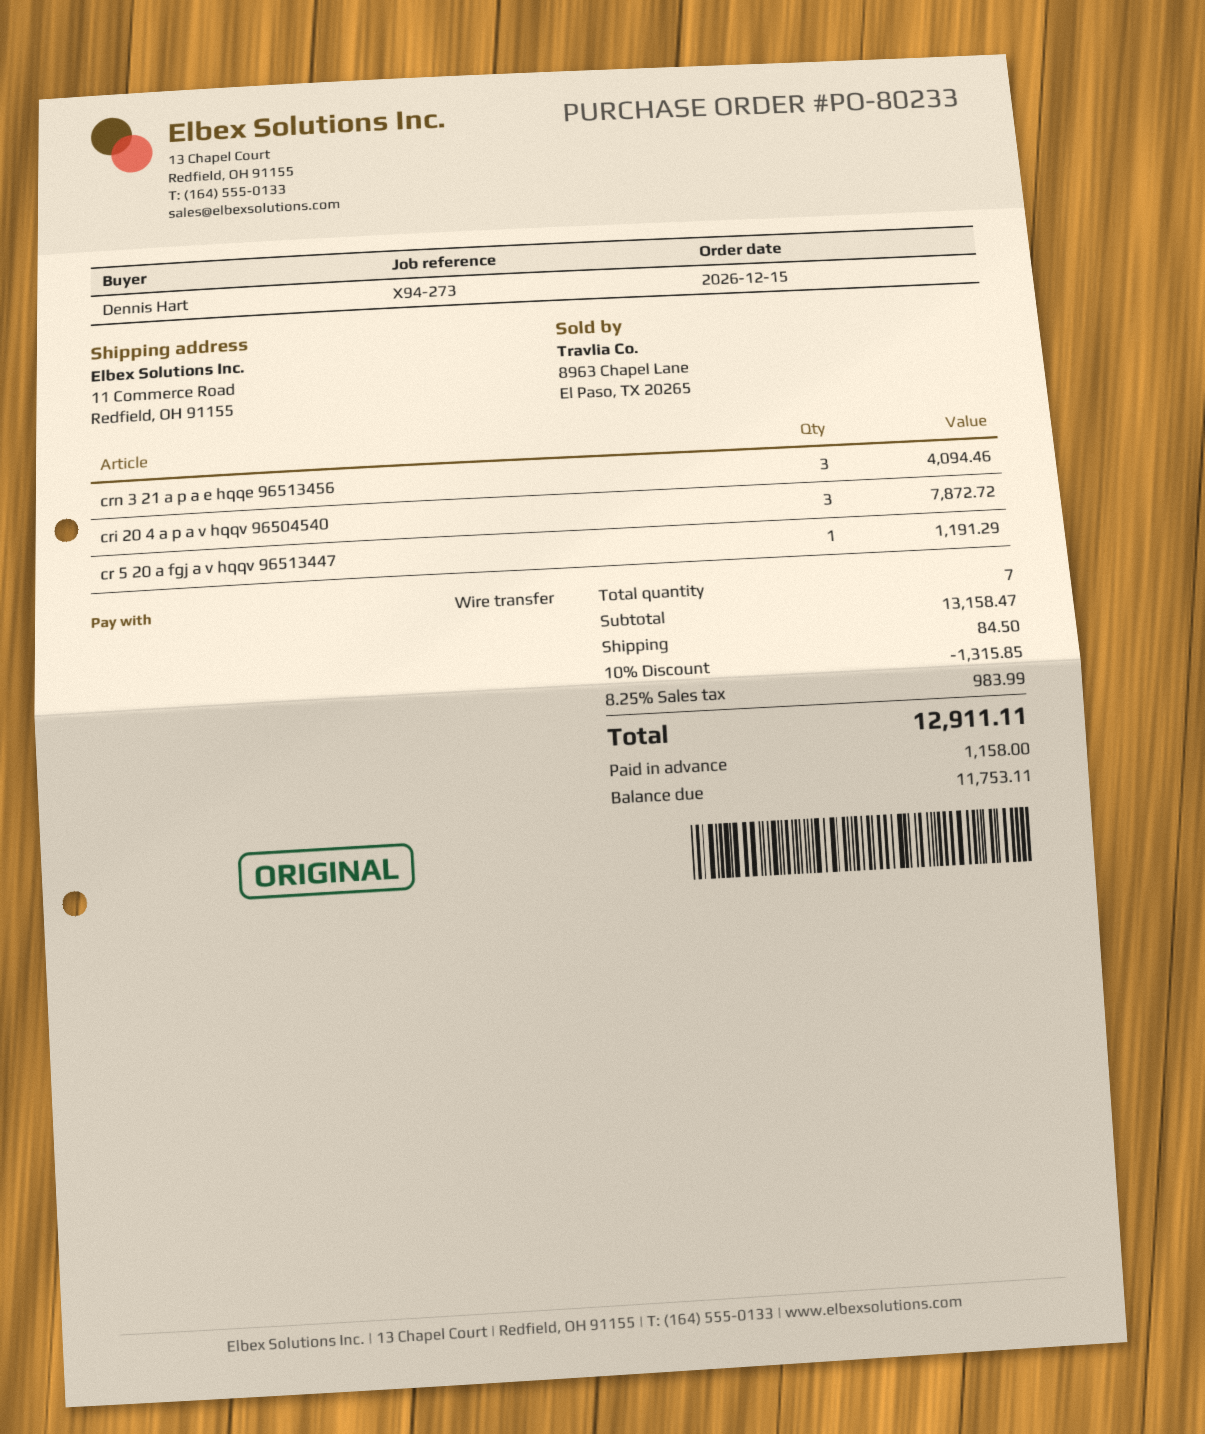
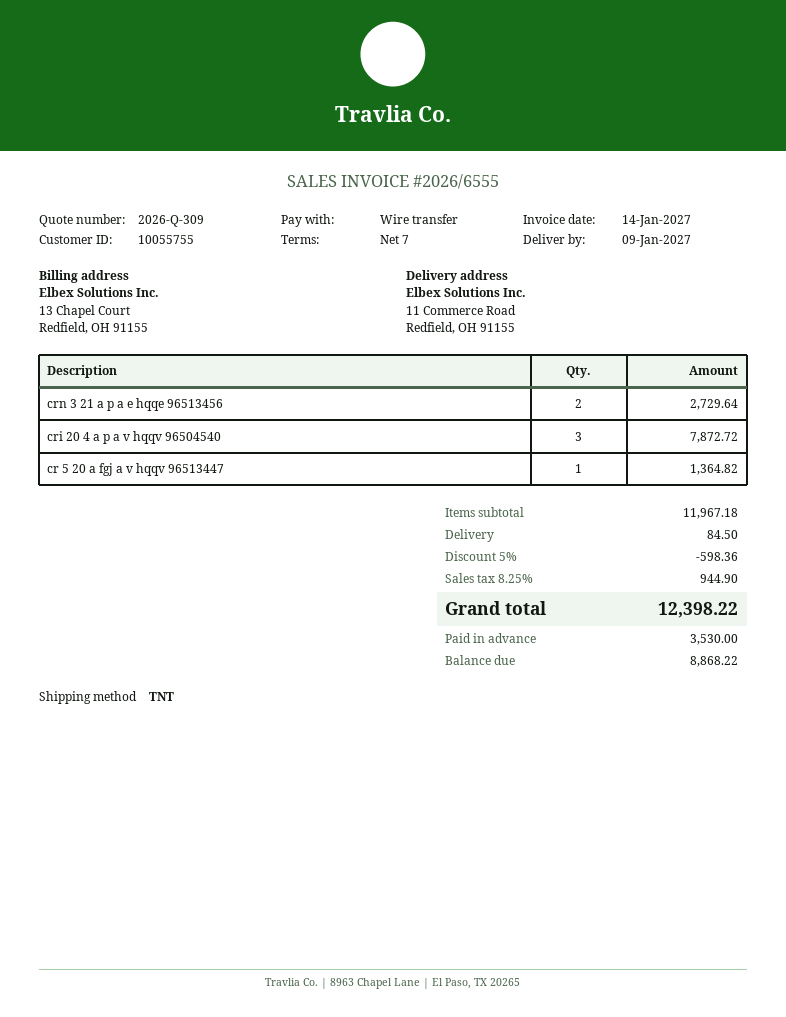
crn 3 21 a p a e hqqe 96513456: 3 for 4094.46 -> 2 for 2729.64
cr 5 20 a fgj a v hqqv 96513447: 1 for 1191.29 -> 1 for 1364.82
subtotal: 13158.47 -> 11967.18
discount: 10% = 1315.85 -> 5% = 598.36
tax: 8.25% = 983.99 -> 8.25% = 944.90
total: 12911.11 -> 12398.22
deposit: 1158.00 -> 3530.00
balance: 11753.11 -> 8868.22

